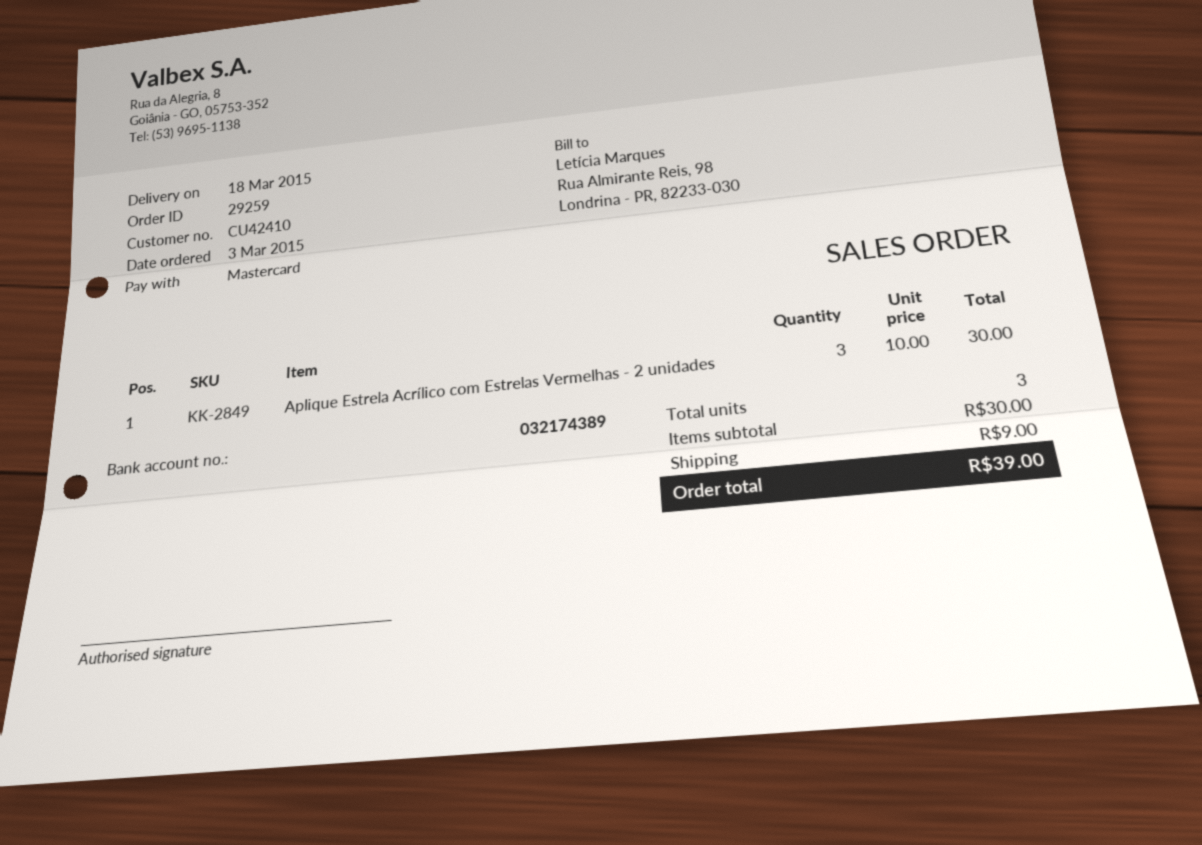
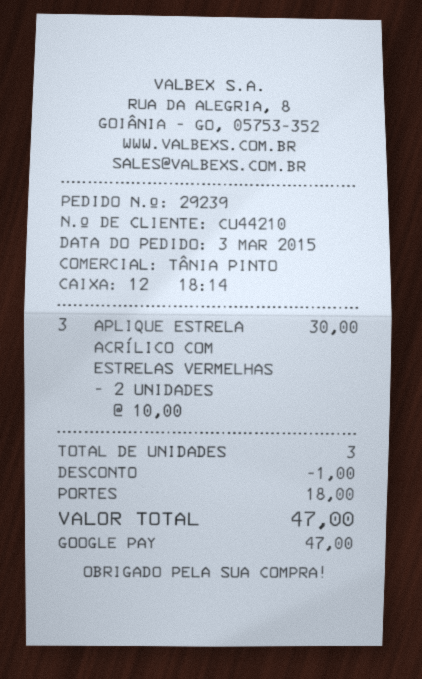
order number: 29259 -> 29239
customer number: CU42410 -> CU44210
payment method: Mastercard -> Google Pay
discount: none -> 1.00
shipping: 9.00 -> 18.00
total: 39.00 -> 47.00

